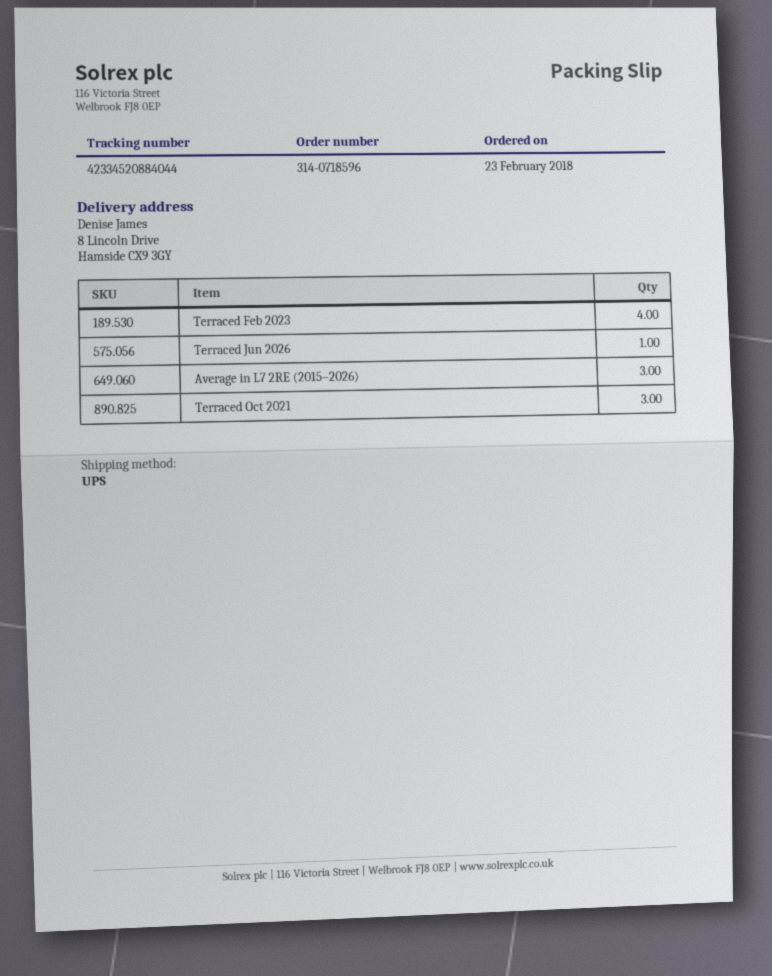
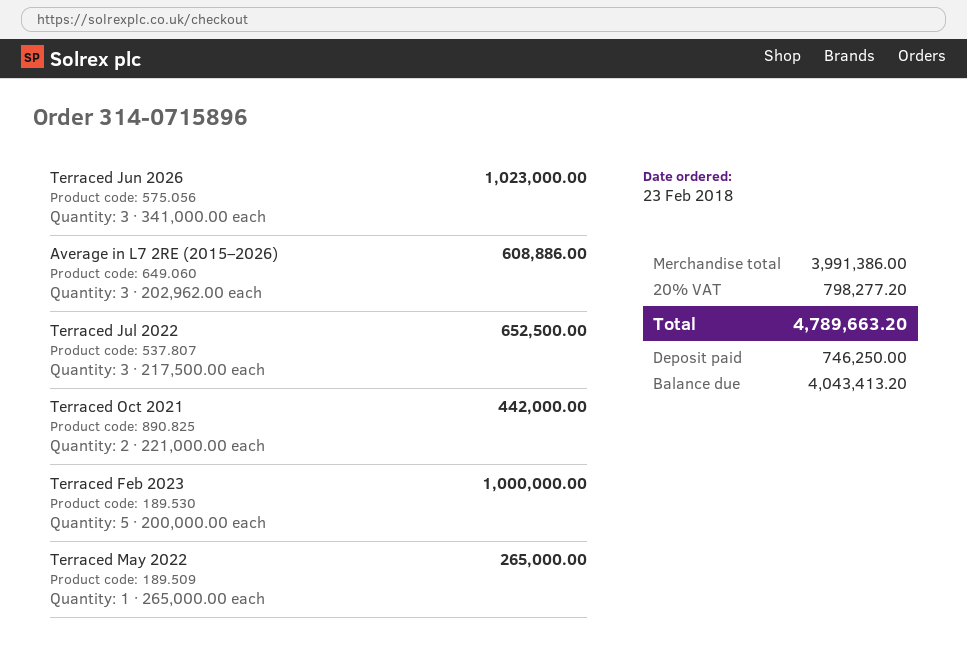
order number: 314-0718596 -> 314-0715896
Terraced Feb 2023: 4 -> 5
Terraced Jun 2026: 1 -> 3
Terraced Oct 2021: 3 -> 2
Terraced Jul 2022: none -> 3
Terraced May 2022: none -> 1

